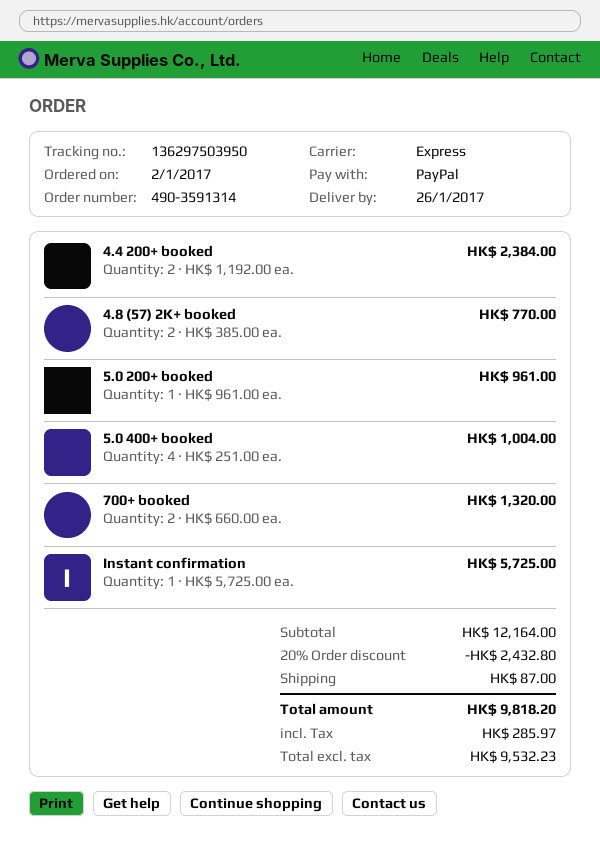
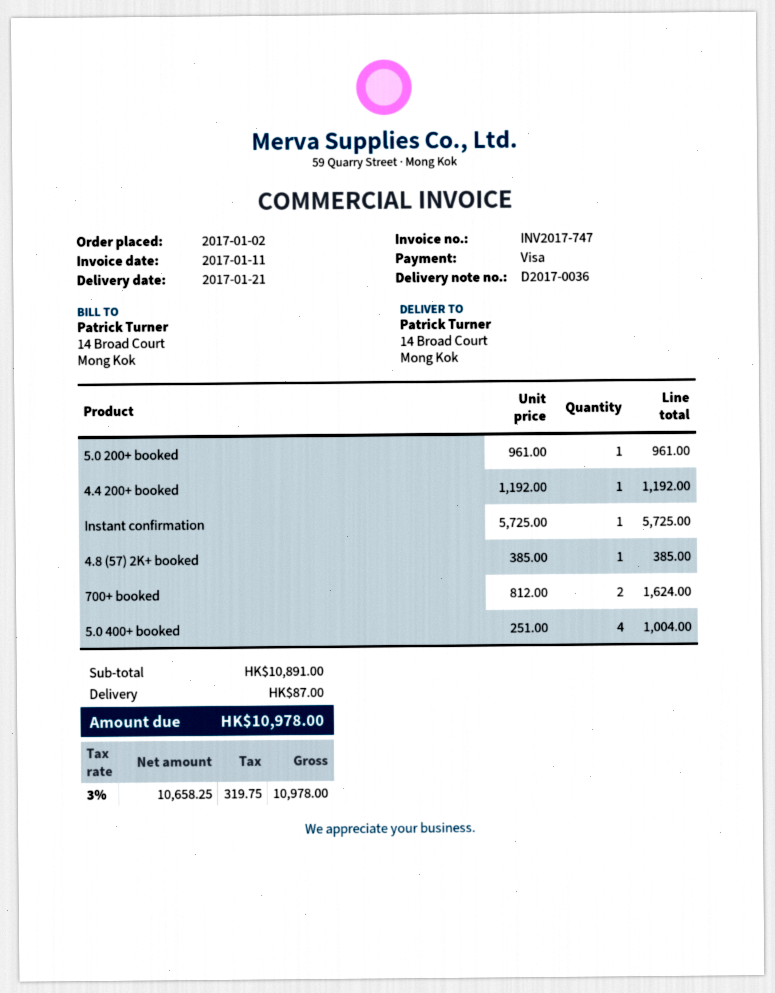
delivery date: 2017-01-26 -> 2017-01-21
payment method: PayPal -> Visa
4.4 200+ booked: 2 x 1192.00 = 2384.00 -> 1 x 1192.00 = 1192.00
4.8 (57) 2K+ booked: 2 x 385.00 = 770.00 -> 1 x 385.00 = 385.00
700+ booked: 2 x 660.00 = 1320.00 -> 2 x 812.00 = 1624.00
subtotal: 12164.00 -> 10891.00
discount: 20% = 2432.80 -> none
net: 9532.23 -> 10658.25
tax: 285.97 -> 319.75
total: 9818.20 -> 10978.00

